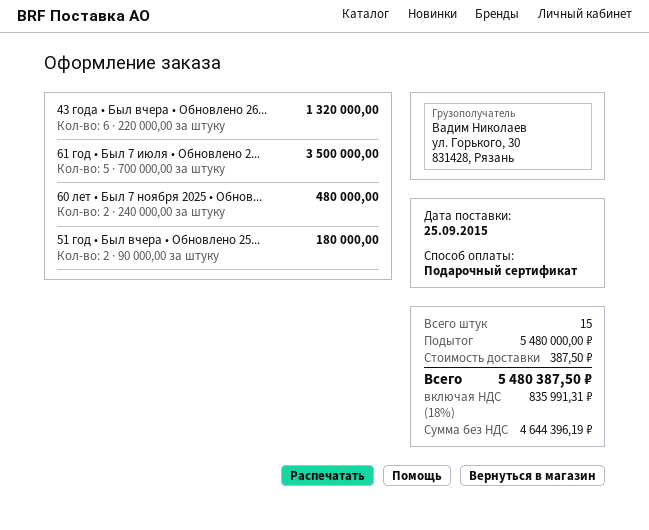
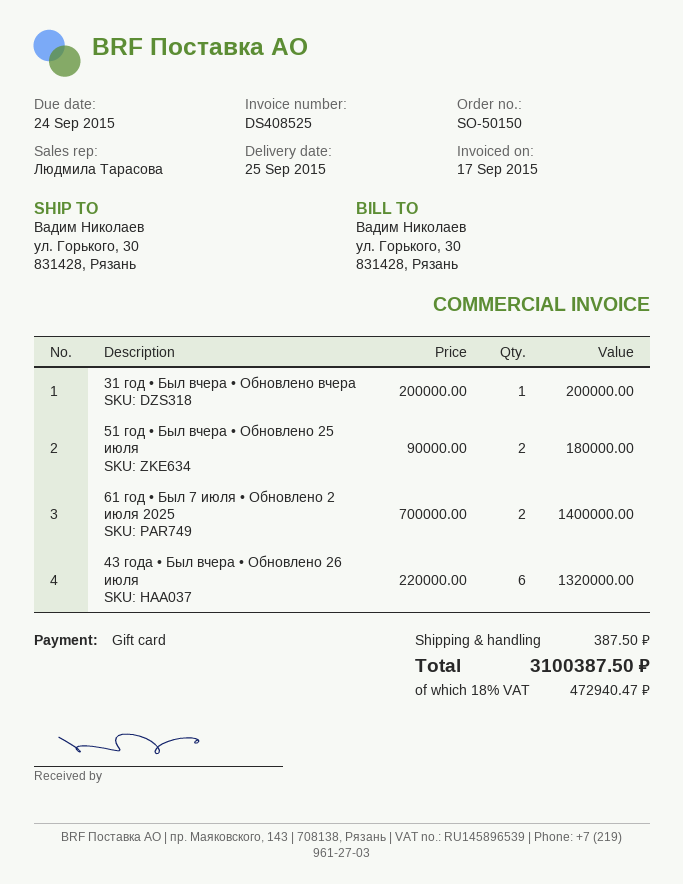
61 год • Был 7 июля • Обновлено 2...: 5 x 700000.00 = 3500000.00 -> 2 x 700000.00 = 1400000.00
60 лет • Был 7 ноября 2025 • Обнов...: 2 x 240000.00 = 480000.00 -> none
31 год • Был вчера • Обновлено вчера: none -> 1 x 200000.00 = 200000.00
tax: 18% = 835991.31 -> 18% = 472940.47
total: 5480387.50 -> 3100387.50

